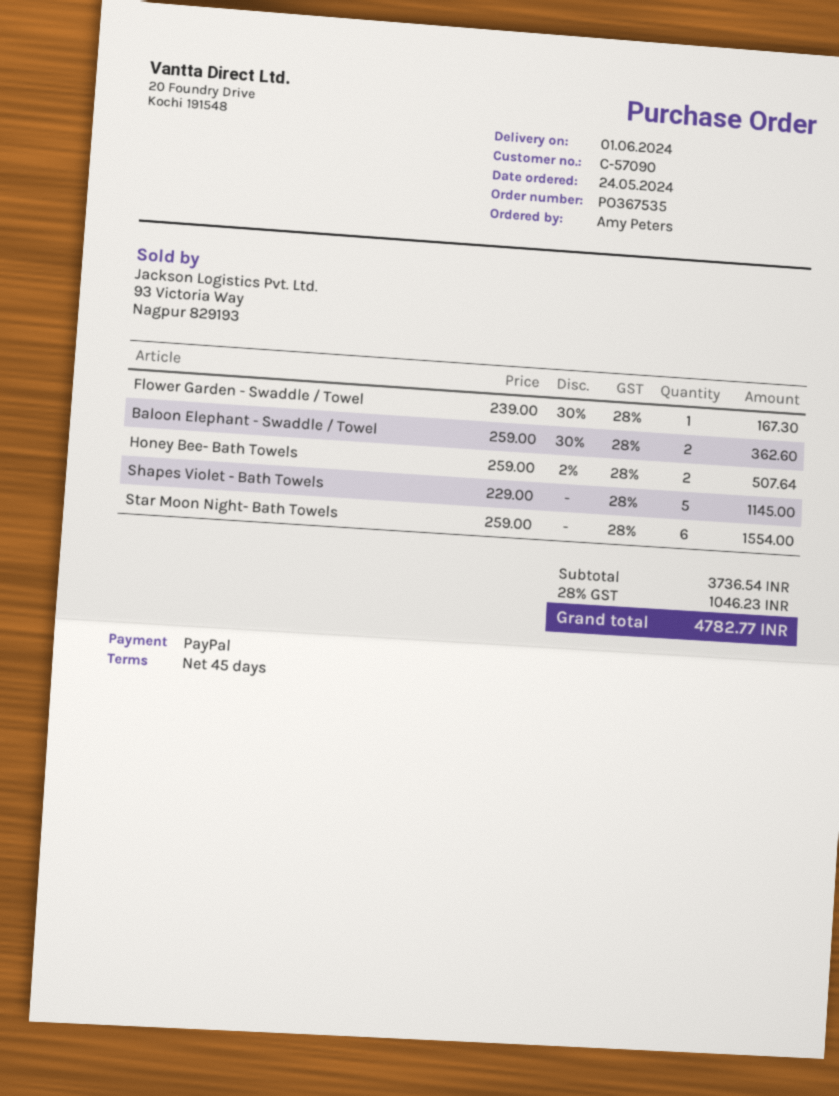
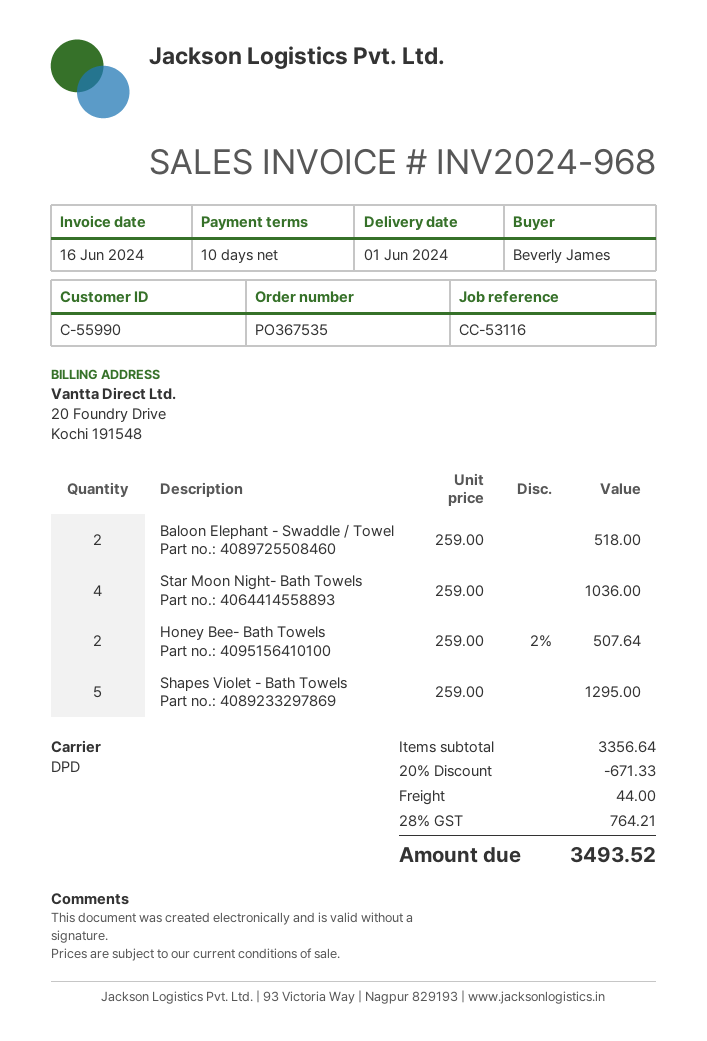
payment terms: 45 days -> 10 days
customer number: C-57090 -> C-55990
ordered by: Amy Peters -> Beverly James
Flower Garden - Swaddle / Towel: 1 x 239.00 - 30% = 167.30 -> none
Baloon Elephant - Swaddle / Towel: 2 x 259.00 - 30% = 362.60 -> 2 x 259.00 = 518.00
Shapes Violet - Bath Towels: 5 x 229.00 = 1145.00 -> 5 x 259.00 = 1295.00
Star Moon Night- Bath Towels: 6 x 259.00 = 1554.00 -> 4 x 259.00 = 1036.00
subtotal: 3736.54 -> 3356.64
discount: none -> 20% = 671.33
shipping: none -> 44.00
tax: 28% = 1046.23 -> 28% = 764.21
total: 4782.77 -> 3493.52

